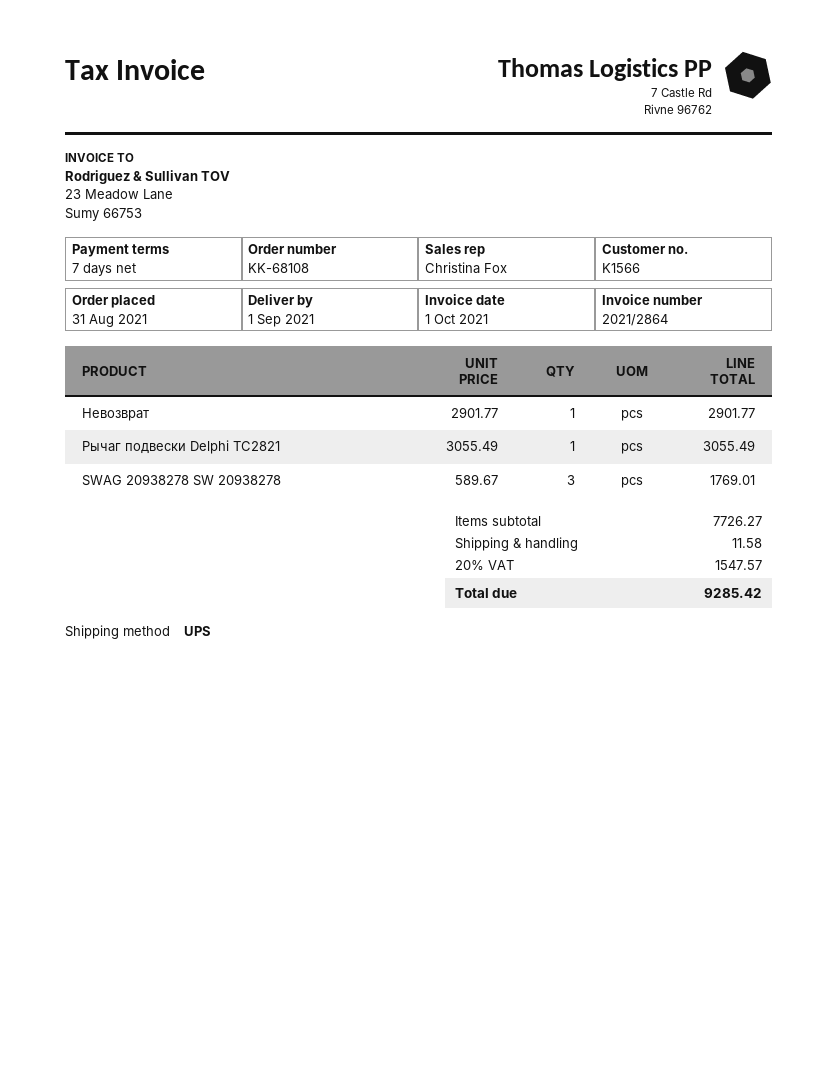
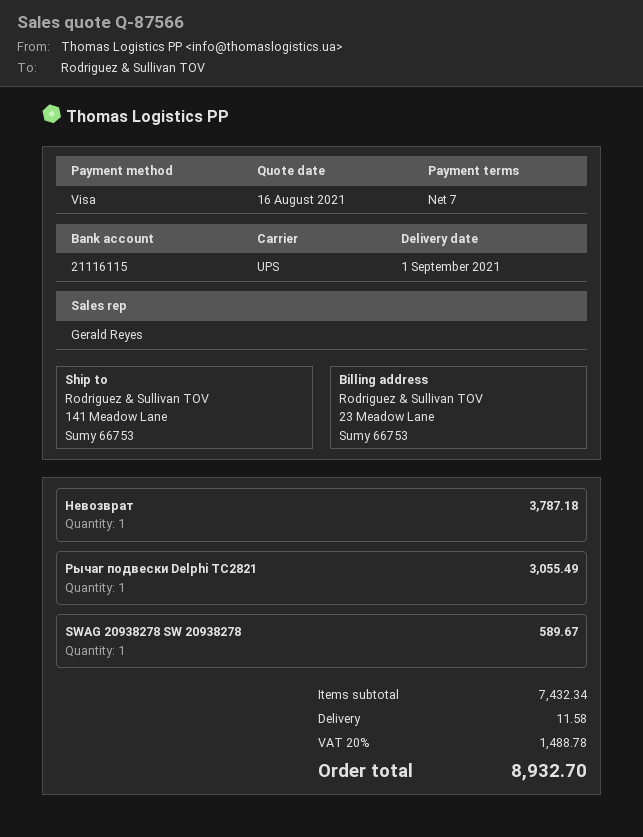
sales rep: Christina Fox -> Gerald Reyes
Невозврат: 1 for 2901.77 -> 1 for 3787.18
SWAG 20938278 SW 20938278: 3 for 1769.01 -> 1 for 589.67
subtotal: 7726.27 -> 7432.34
tax: 20% = 1547.57 -> 20% = 1488.78
total: 9285.42 -> 8932.70

